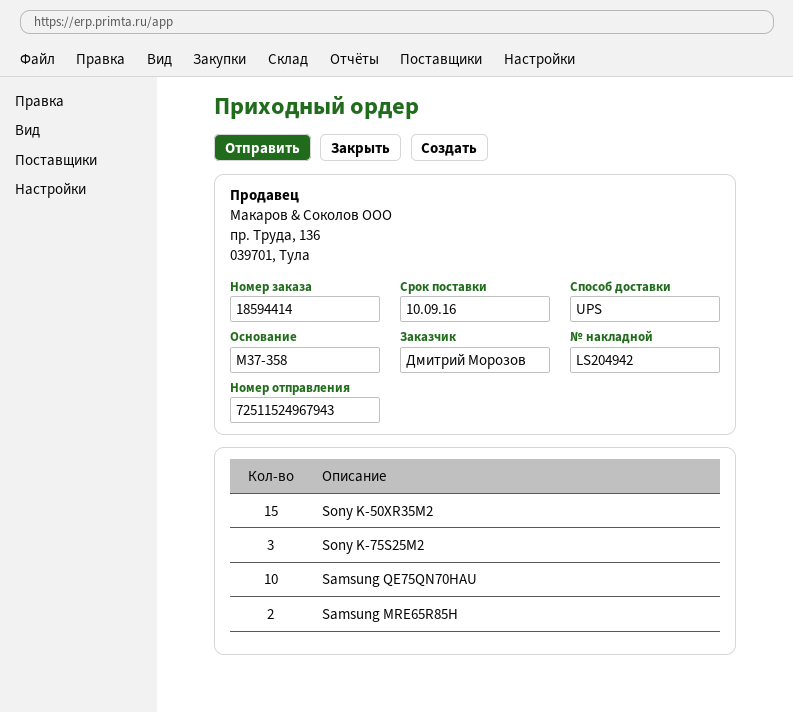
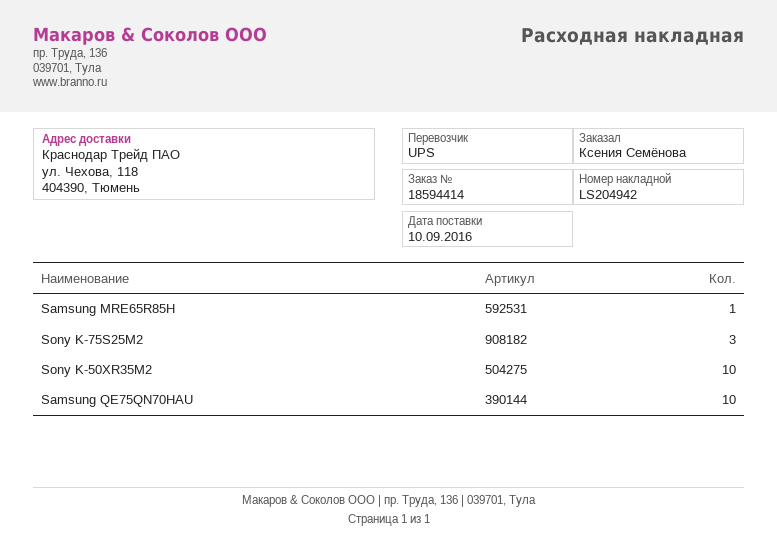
ordered by: Дмитрий Морозов -> Ксения Семёнова
Sony K-50XR35M2: 15 -> 10
Samsung MRE65R85H: 2 -> 1

